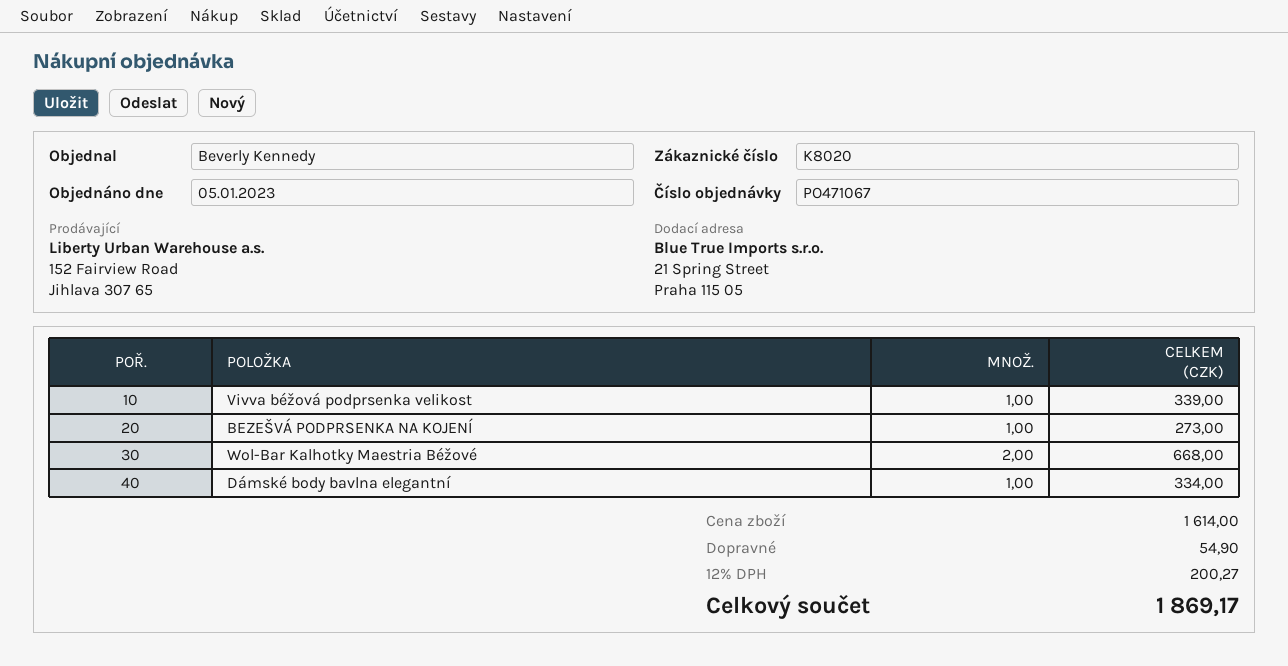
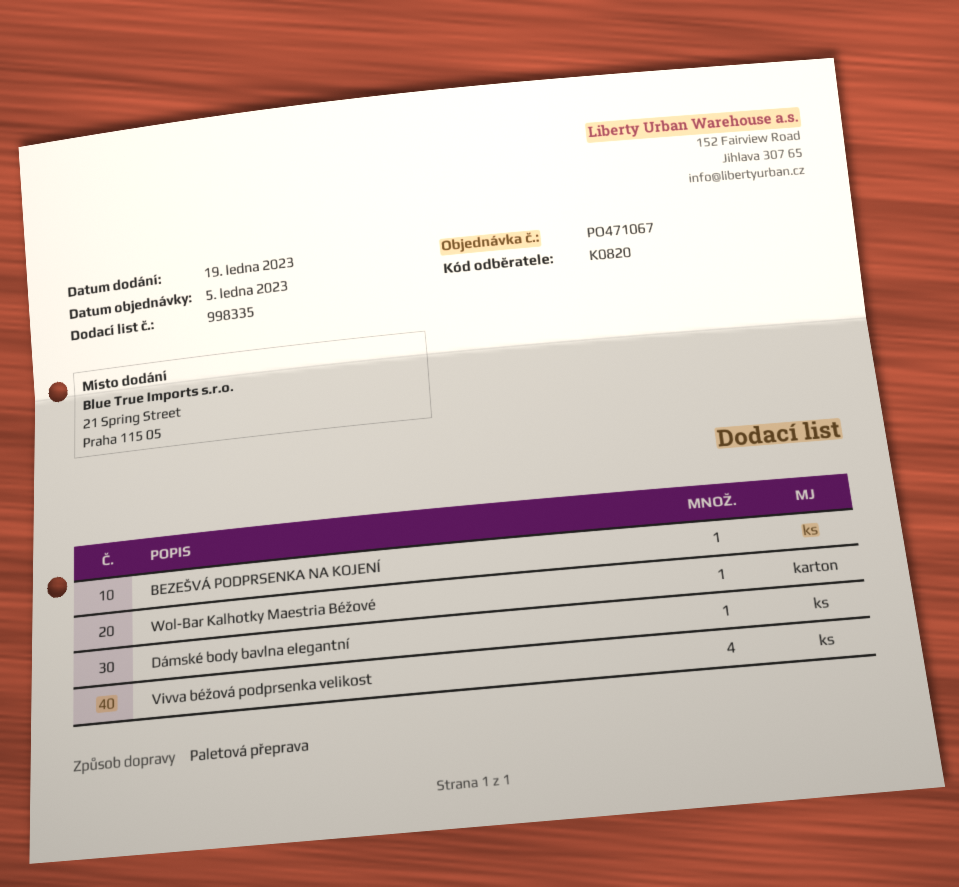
customer number: K8020 -> K0820
Vivva béžová podprsenka velikost: 1 -> 4
Wol-Bar Kalhotky Maestria Béžové: 2 -> 1

